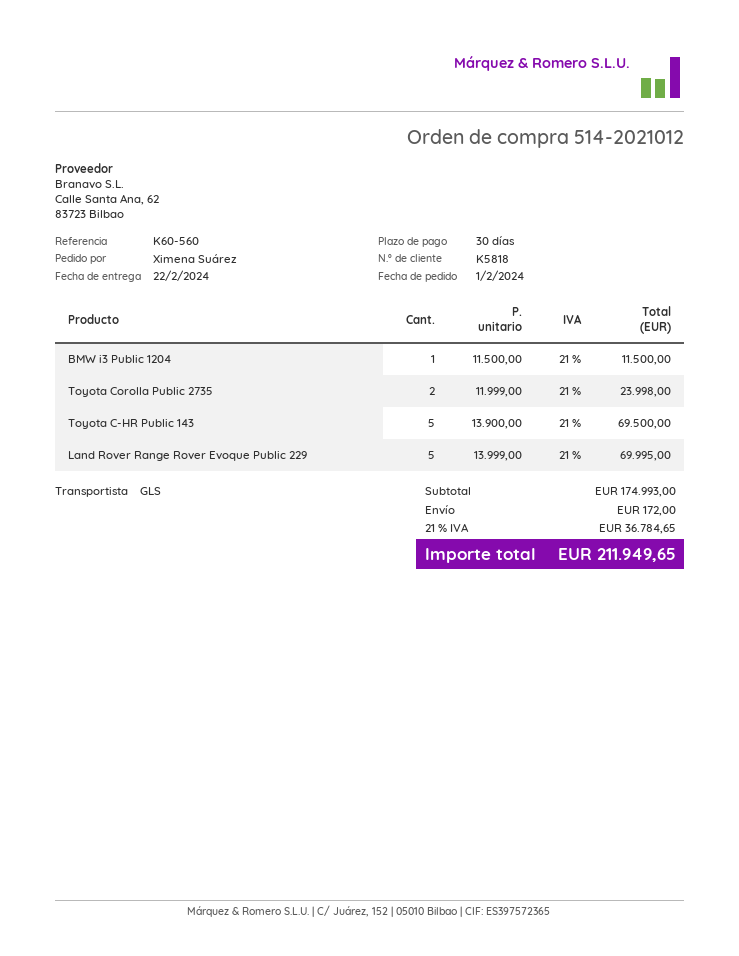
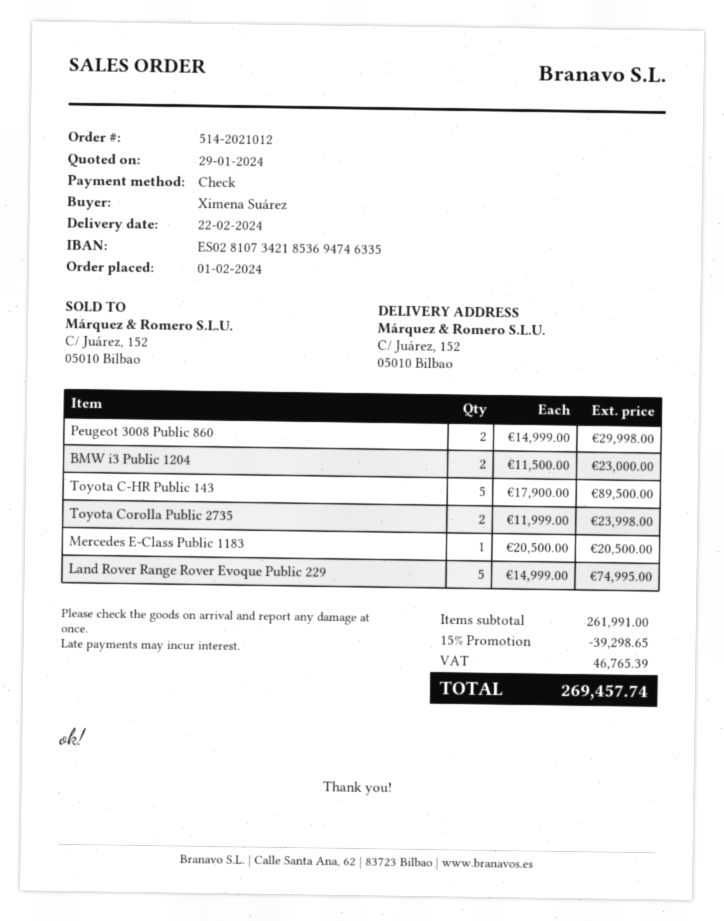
BMW i3 Public 1204: 1 x 11500.00 = 11500.00 -> 2 x 11500.00 = 23000.00
Toyota C-HR Public 143: 5 x 13900.00 = 69500.00 -> 5 x 17900.00 = 89500.00
Land Rover Range Rover Evoque Public 229: 5 x 13999.00 = 69995.00 -> 5 x 14999.00 = 74995.00
Peugeot 3008 Public 860: none -> 2 x 14999.00 = 29998.00
Mercedes E-Class Public 1183: none -> 1 x 20500.00 = 20500.00
subtotal: 174993.00 -> 261991.00
discount: none -> 15% = 39298.65
shipping: 172.00 -> none
tax: 36784.65 -> 46765.39
total: 211949.65 -> 269457.74

